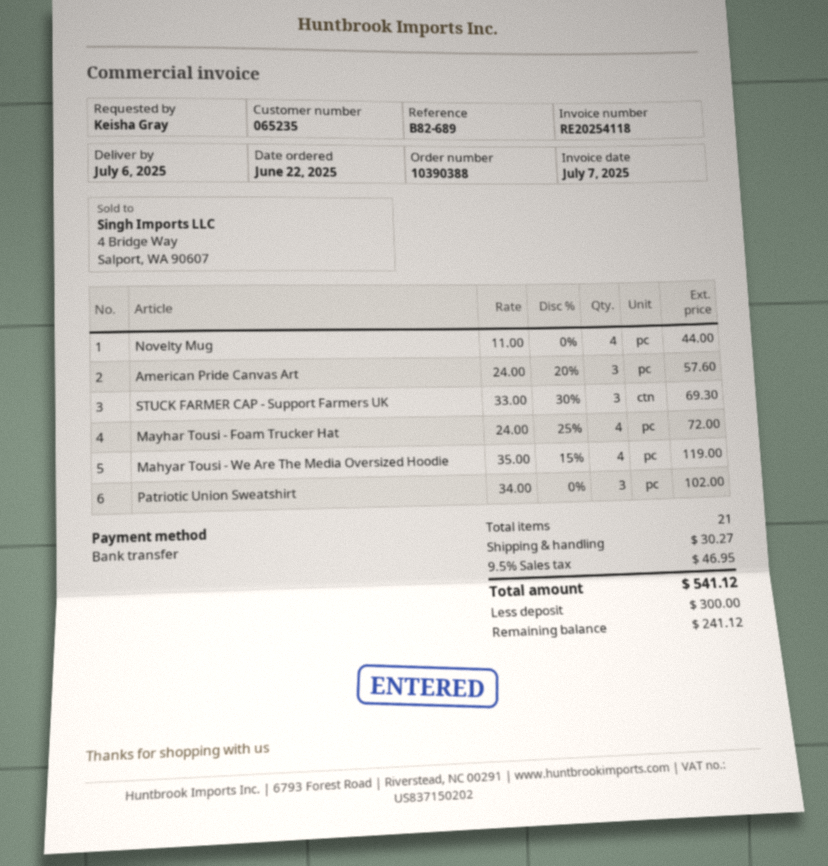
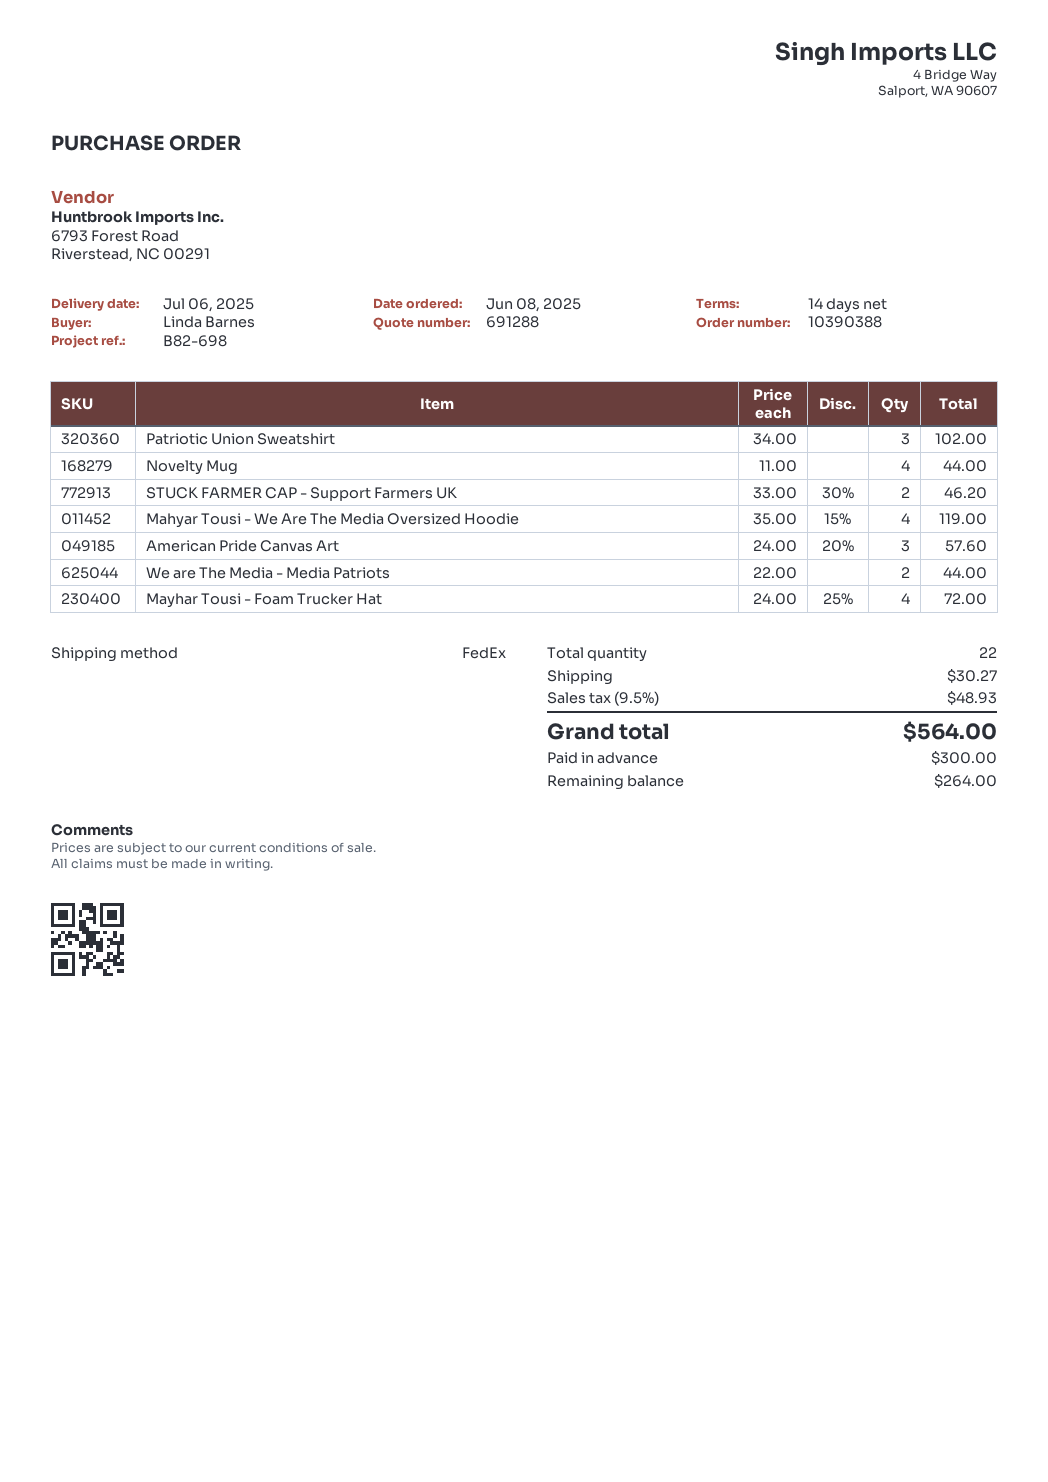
order date: 2025-06-22 -> 2025-06-08
reference: B82-689 -> B82-698
ordered by: Keisha Gray -> Linda Barnes
STUCK FARMER CAP - Support Farmers UK: 3 x 33.00 - 30% = 69.30 -> 2 x 33.00 - 30% = 46.20
We are The Media - Media Patriots: none -> 2 x 22.00 = 44.00
total quantity: 21 -> 22
tax: 9.5% = 46.95 -> 9.5% = 48.93
total: 541.12 -> 564.00
balance: 241.12 -> 264.00

